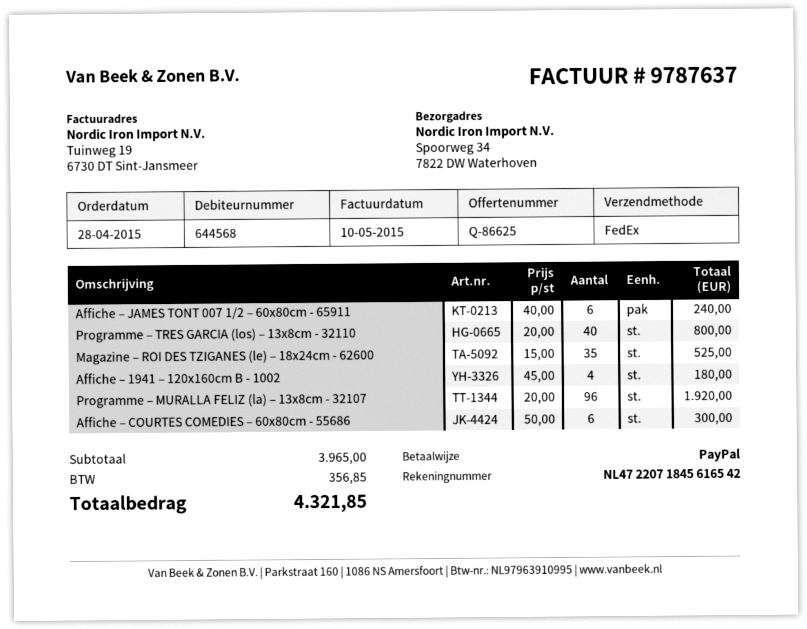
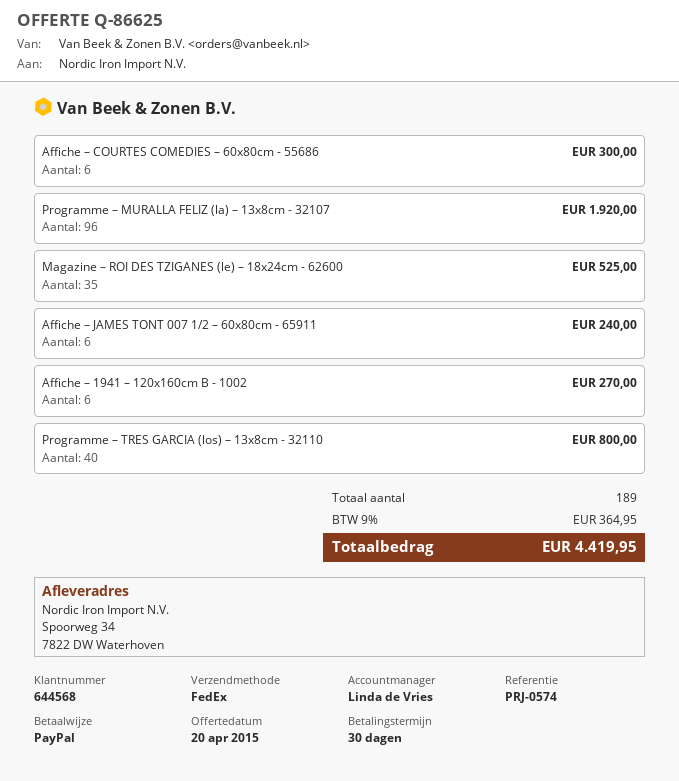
Affiche – 1941 – 120x160cm B - 1002: 4 for 180.00 -> 6 for 270.00
tax: 356.85 -> 364.95
total: 4321.85 -> 4419.95

